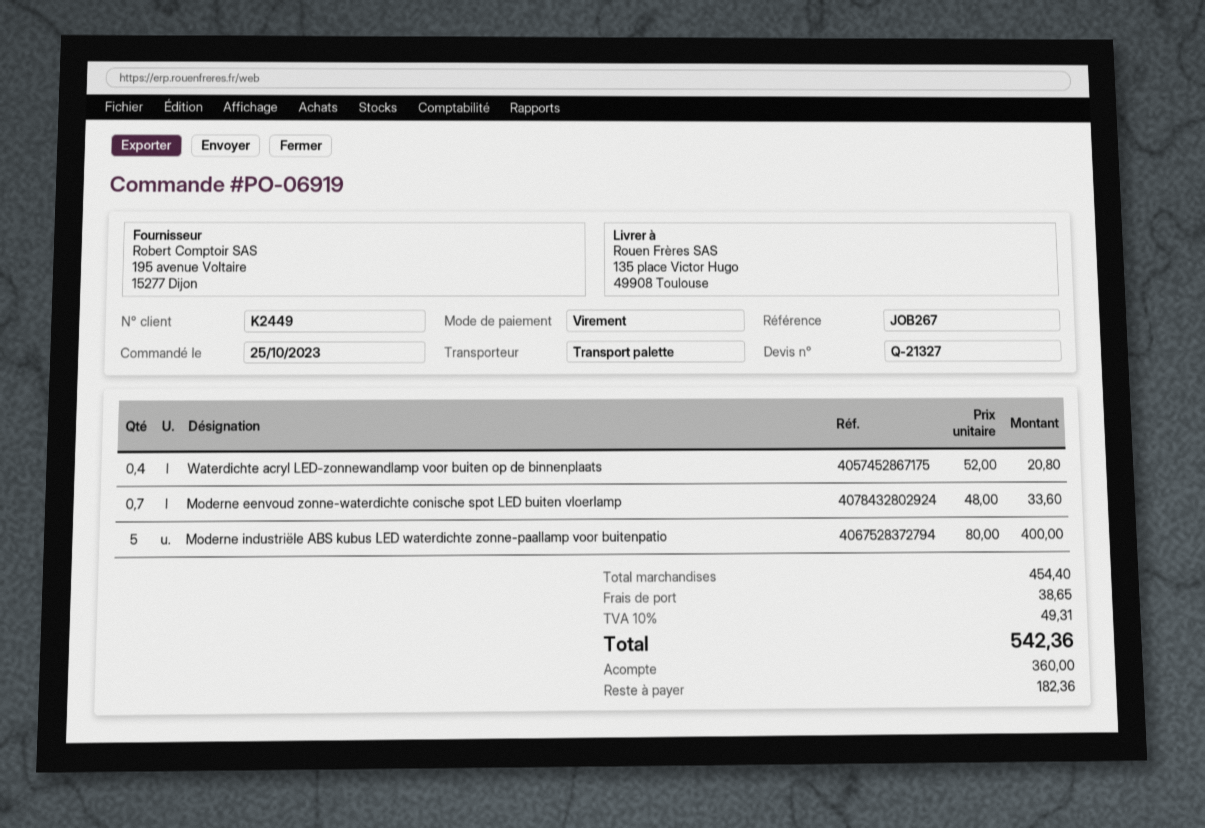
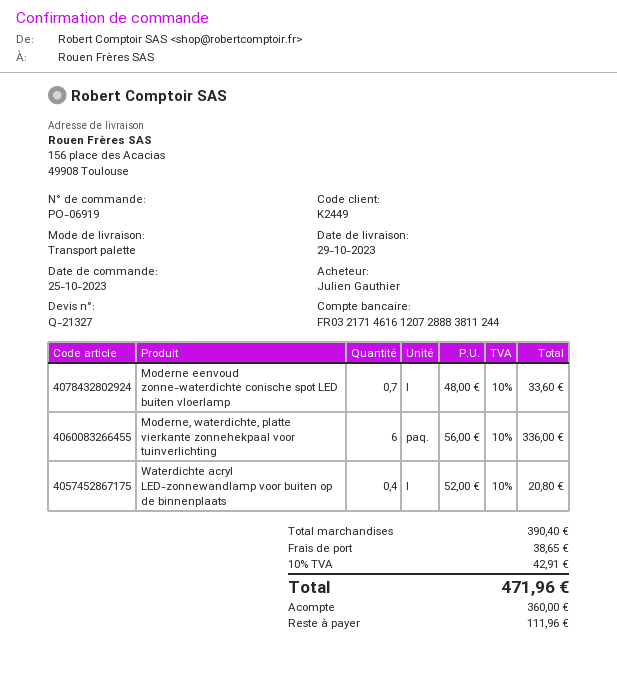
ship to: 135 place Victor Hugo, 49908 Toulouse -> 156 place des Acacias, 49908 Toulouse
Moderne industriële ABS kubus LED waterdichte zonne-paallamp voor buitenpatio: 5 x 80.00 = 400.00 -> none
Moderne, waterdichte, platte vierkante zonnehekpaal voor tuinverlichting: none -> 6 x 56.00 = 336.00
subtotal: 454.40 -> 390.40
tax: 10% = 49.31 -> 10% = 42.91
total: 542.36 -> 471.96
balance: 182.36 -> 111.96

